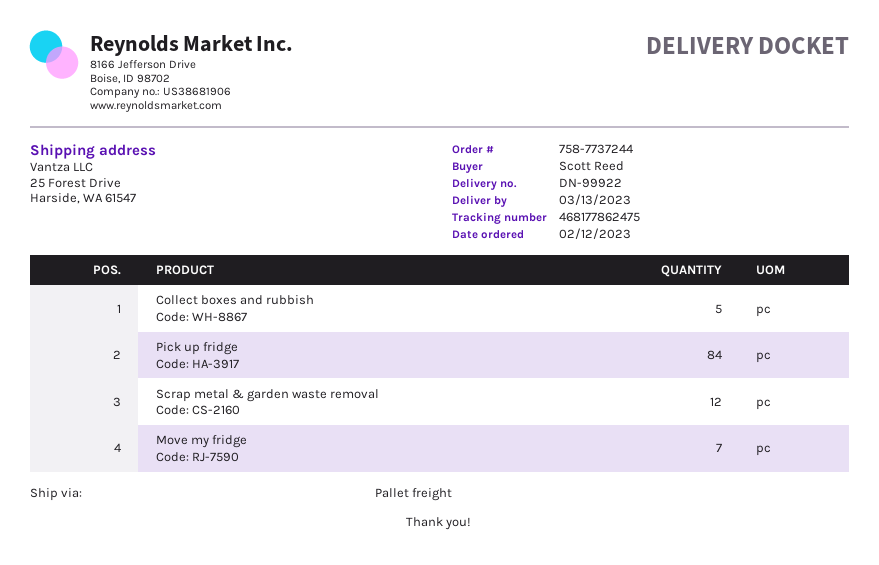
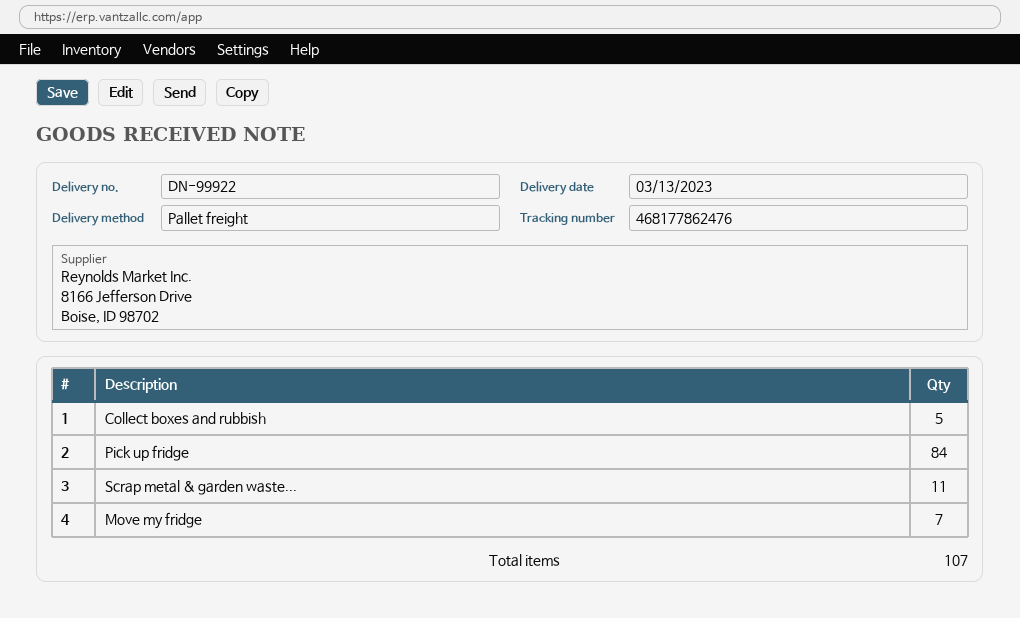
tracking number: 468177862475 -> 468177862476
Scrap metal & garden waste removal: 12 -> 11

